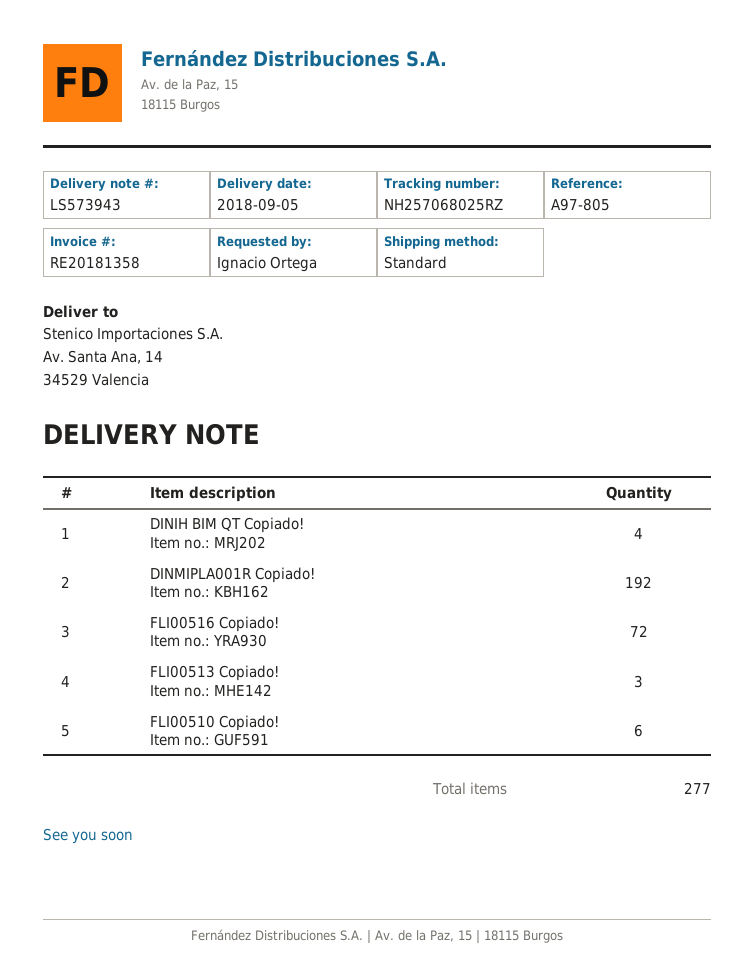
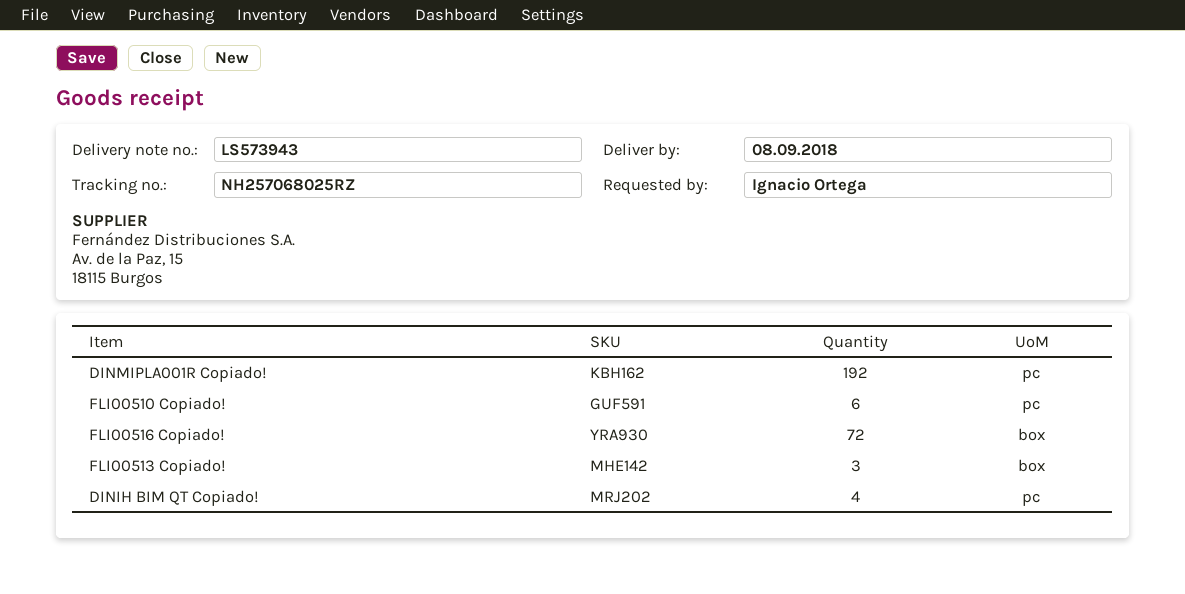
delivery date: 2018-09-05 -> 2018-09-08

